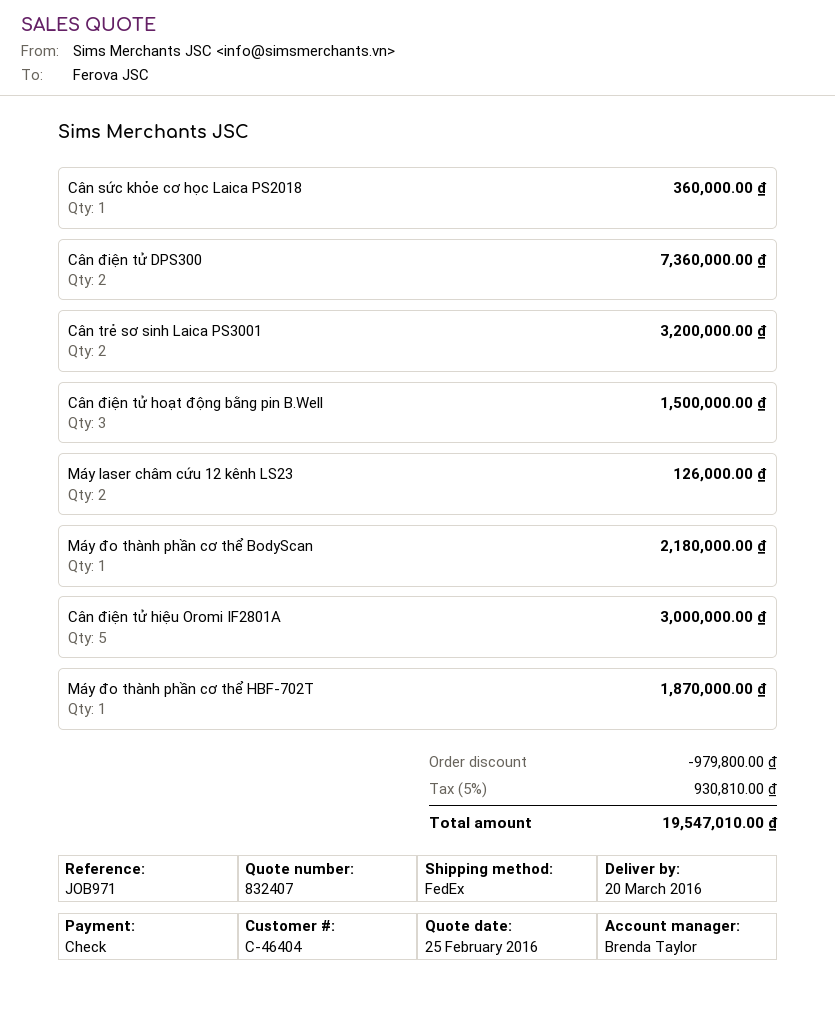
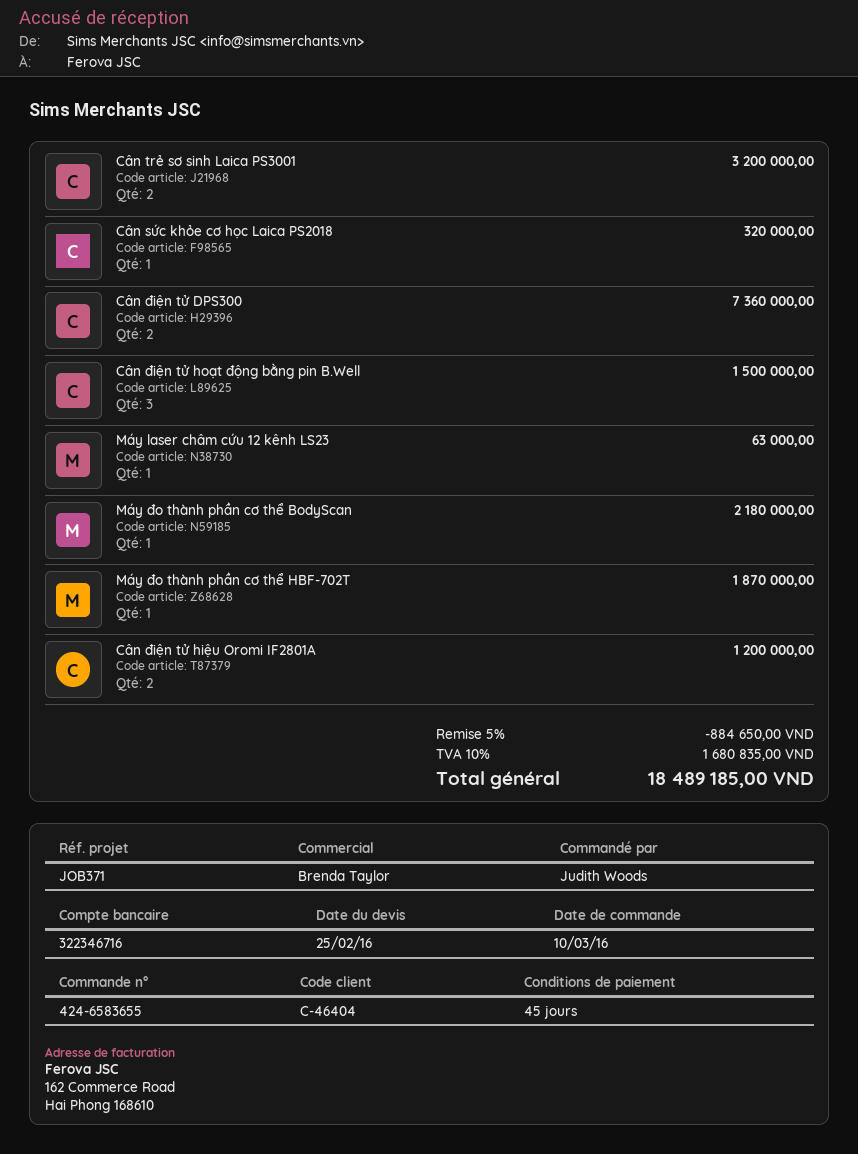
reference: JOB971 -> JOB371
Cân sức khỏe cơ học Laica PS2018: 1 for 360000.00 -> 1 for 320000.00
Máy laser châm cứu 12 kênh LS23: 2 for 126000.00 -> 1 for 63000.00
Cân điện tử hiệu Oromi IF2801A: 5 for 3000000.00 -> 2 for 1200000.00
discount: 979800.00 -> 884650.00
tax: 5% = 930810.00 -> 10% = 1680835.00
total: 19547010.00 -> 18489185.00

